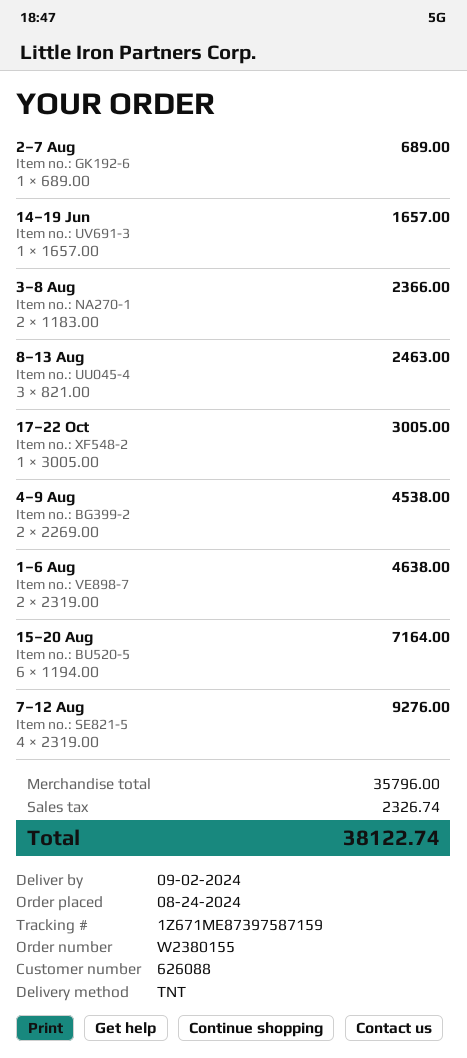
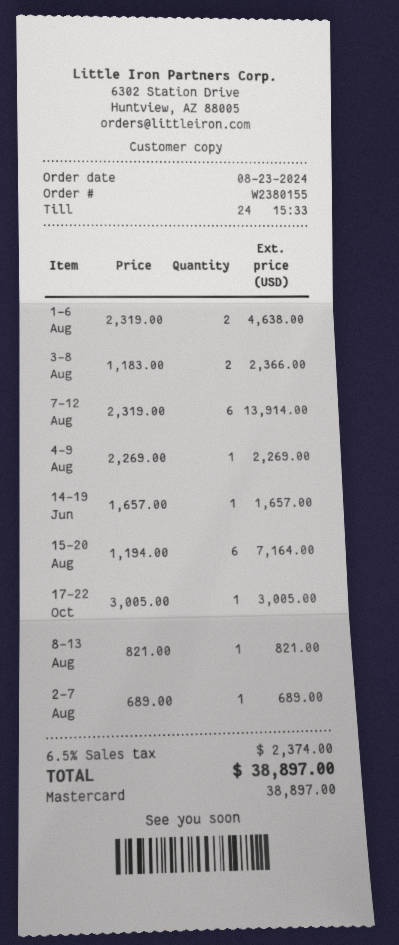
order date: 2024-08-24 -> 2024-08-23
8–13 Aug: 3 x 821.00 = 2463.00 -> 1 x 821.00 = 821.00
4–9 Aug: 2 x 2269.00 = 4538.00 -> 1 x 2269.00 = 2269.00
7–12 Aug: 4 x 2319.00 = 9276.00 -> 6 x 2319.00 = 13914.00
tax: 2326.74 -> 2374.00
total: 38122.74 -> 38897.00

